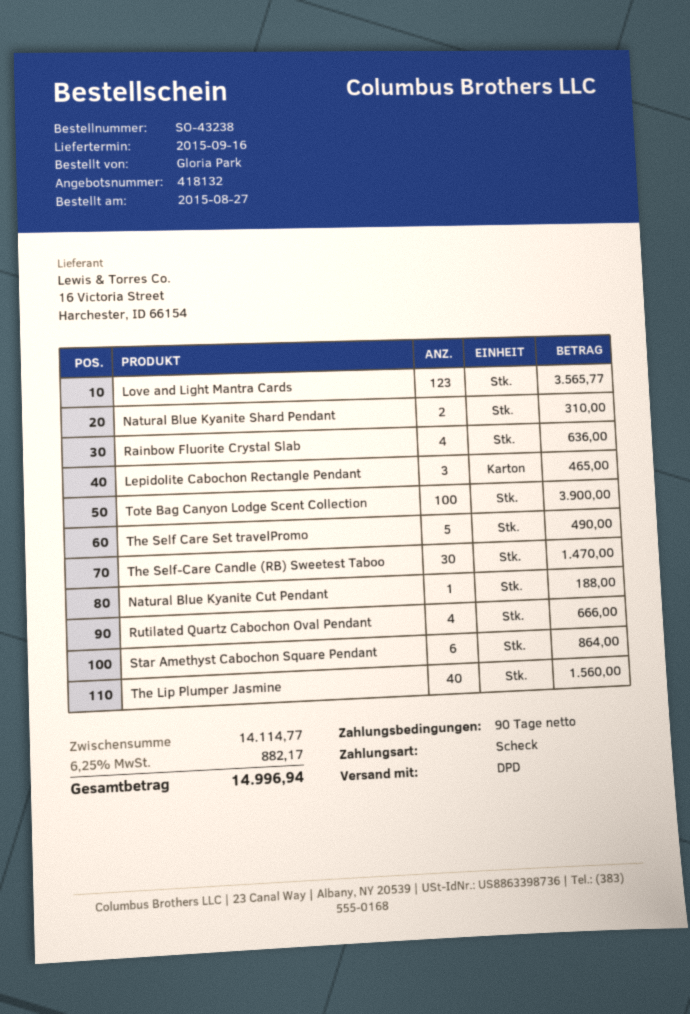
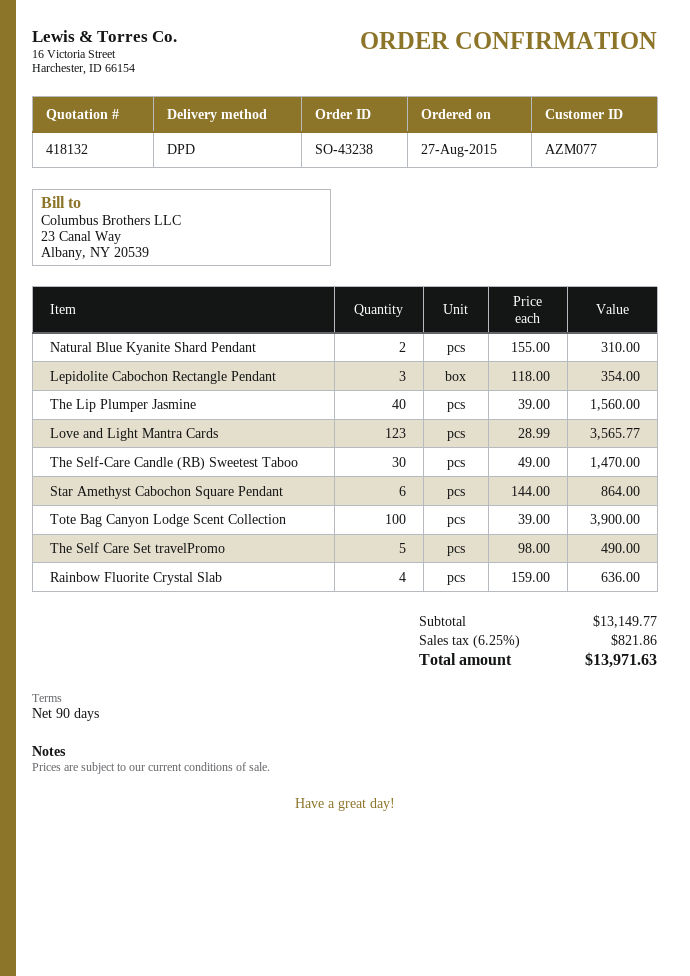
Lepidolite Cabochon Rectangle Pendant: 3 for 465.00 -> 3 for 354.00
Natural Blue Kyanite Cut Pendant: 1 for 188.00 -> none
Rutilated Quartz Cabochon Oval Pendant: 4 for 666.00 -> none
subtotal: 14114.77 -> 13149.77
tax: 6.25% = 882.17 -> 6.25% = 821.86
total: 14996.94 -> 13971.63

